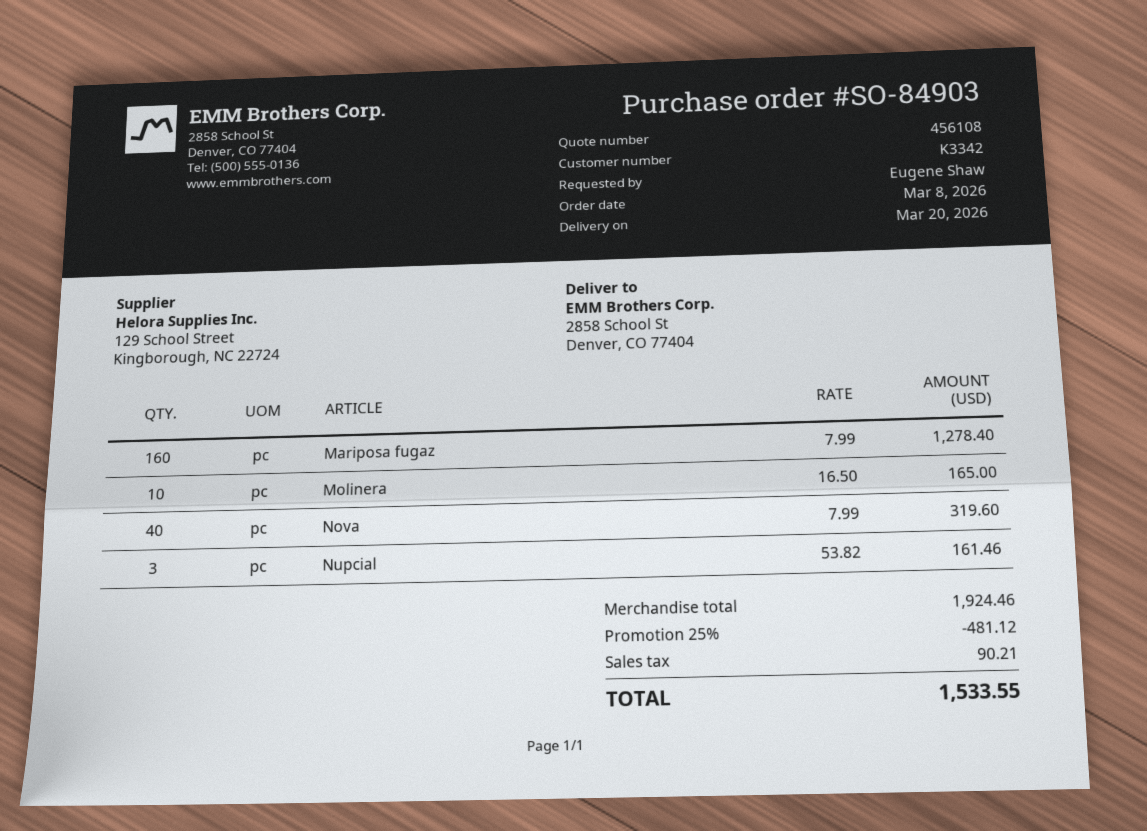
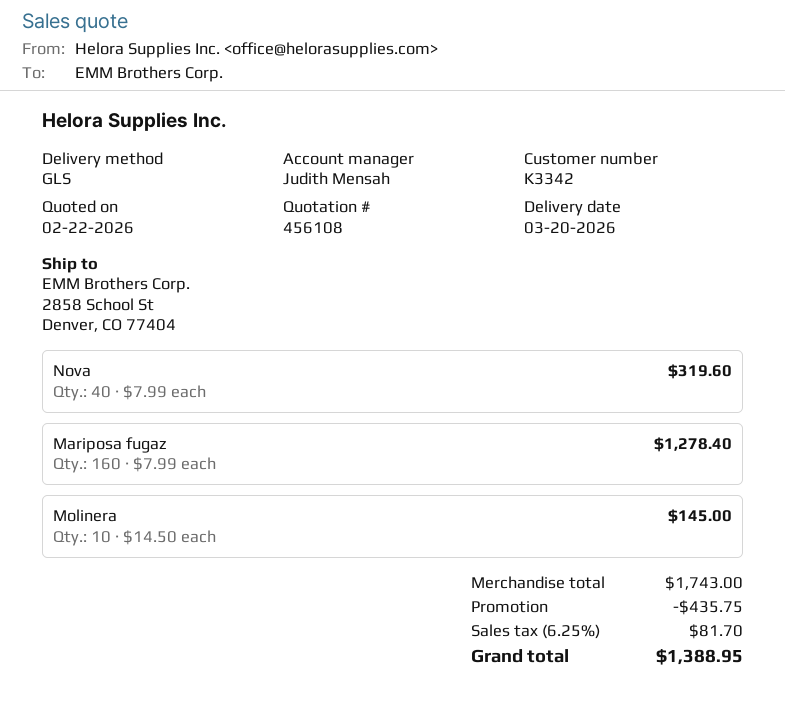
Molinera: 10 x 16.50 = 165.00 -> 10 x 14.50 = 145.00
Nupcial: 3 x 53.82 = 161.46 -> none
subtotal: 1924.46 -> 1743.00
discount: 481.12 -> 435.75
tax: 90.21 -> 81.70
total: 1533.55 -> 1388.95

